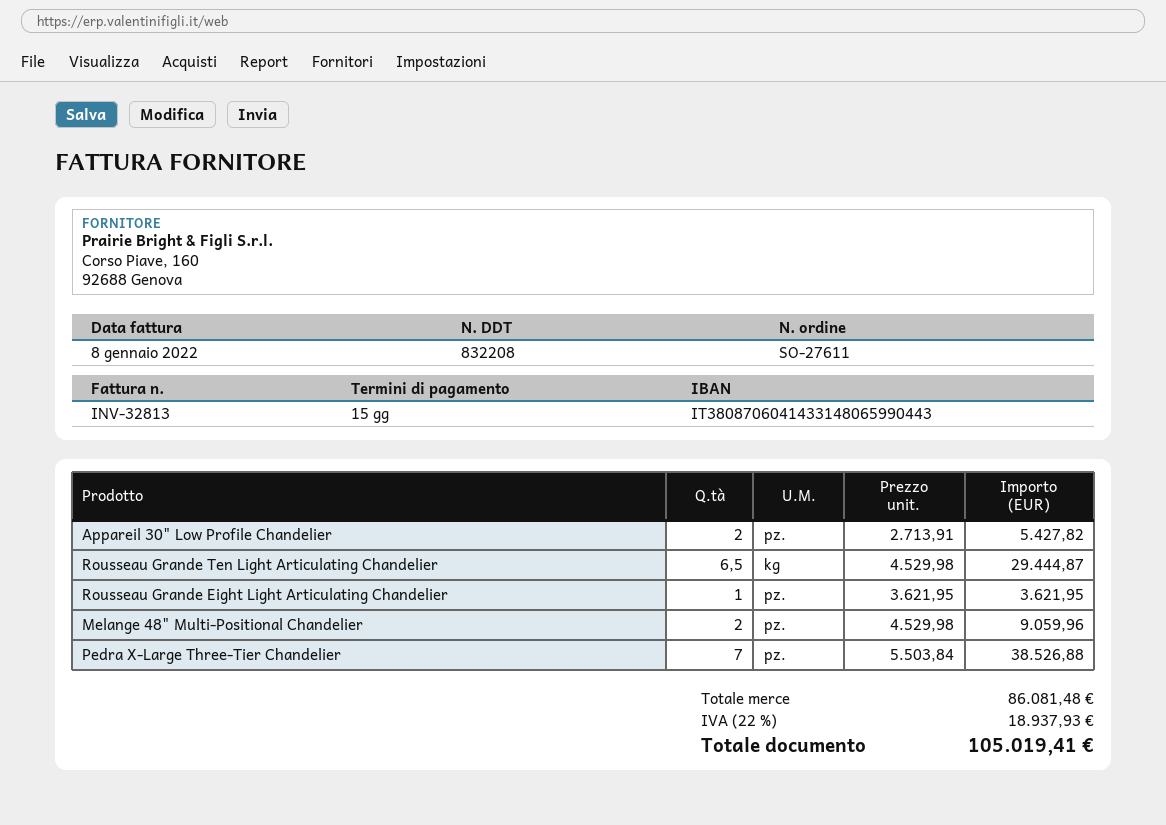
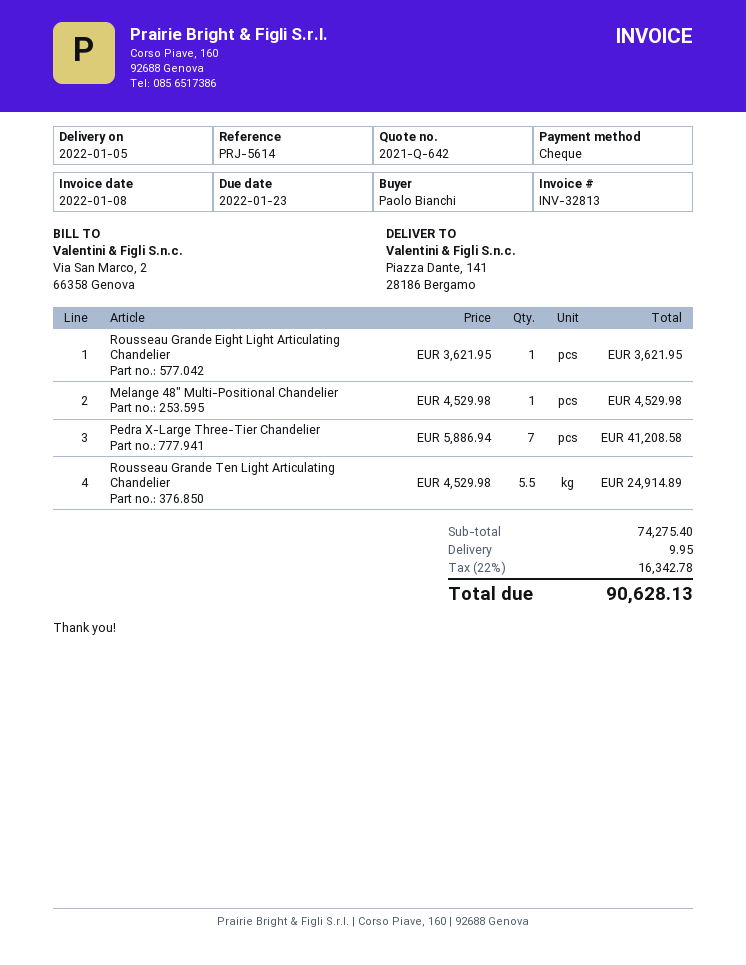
Appareil 30" Low Profile Chandelier: 2 x 2713.91 = 5427.82 -> none
Rousseau Grande Ten Light Articulating Chandelier: 6.5 x 4529.98 = 29444.87 -> 5.5 x 4529.98 = 24914.89
Melange 48" Multi-Positional Chandelier: 2 x 4529.98 = 9059.96 -> 1 x 4529.98 = 4529.98
Pedra X-Large Three-Tier Chandelier: 7 x 5503.84 = 38526.88 -> 7 x 5886.94 = 41208.58
subtotal: 86081.48 -> 74275.40
shipping: none -> 9.95
tax: 22% = 18937.93 -> 22% = 16342.78
total: 105019.41 -> 90628.13

